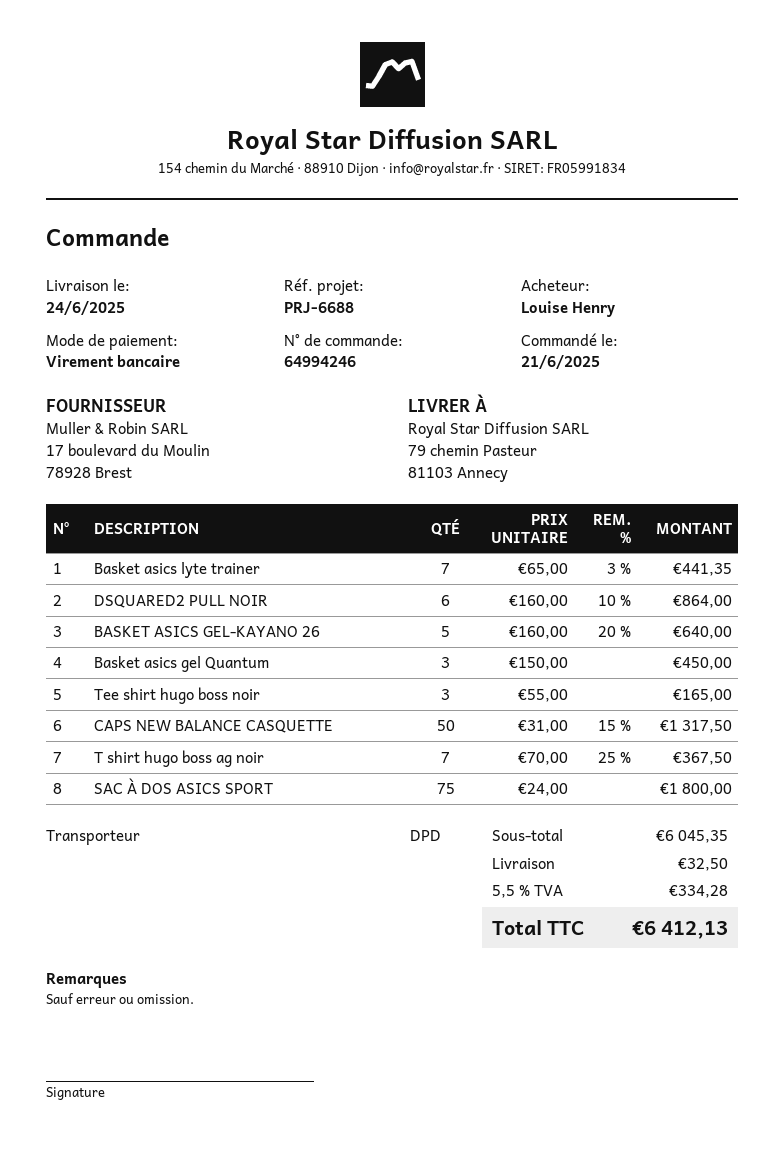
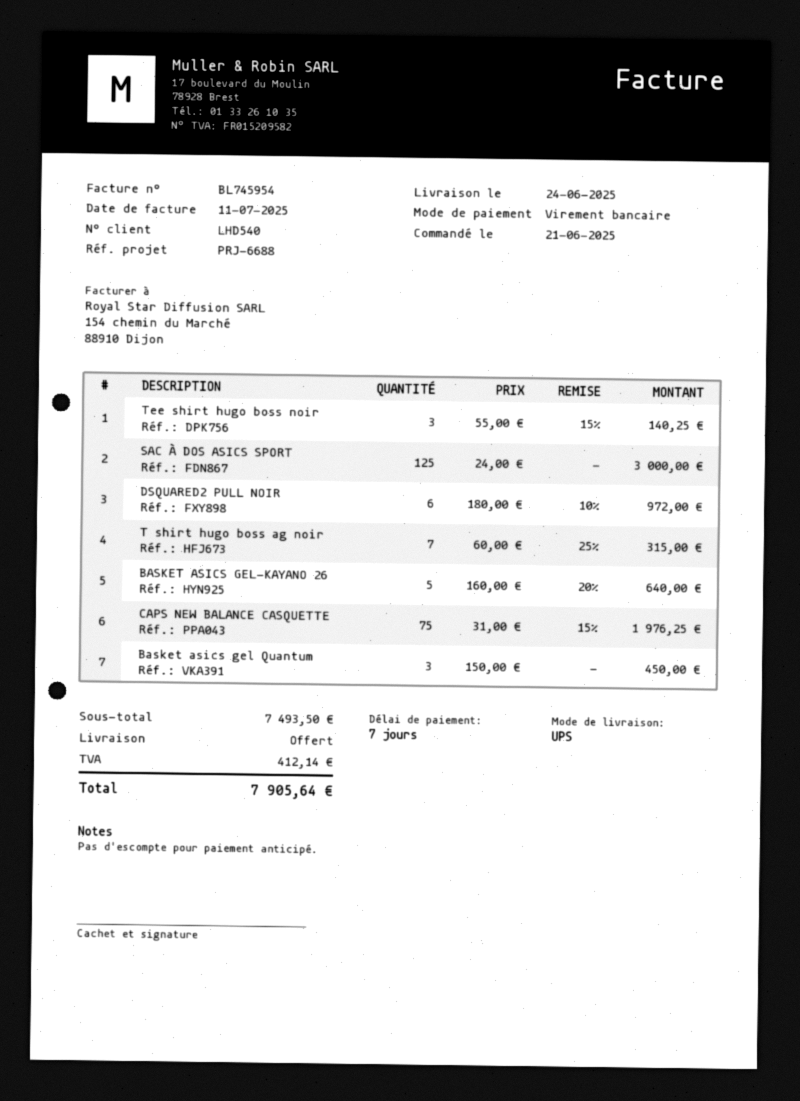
shipping method: DPD -> UPS
Basket asics lyte trainer: 7 x 65.00 - 3% = 441.35 -> none
DSQUARED2 PULL NOIR: 6 x 160.00 - 10% = 864.00 -> 6 x 180.00 - 10% = 972.00
Tee shirt hugo boss noir: 3 x 55.00 = 165.00 -> 3 x 55.00 - 15% = 140.25
CAPS NEW BALANCE CASQUETTE: 50 x 31.00 - 15% = 1317.50 -> 75 x 31.00 - 15% = 1976.25
T shirt hugo boss ag noir: 7 x 70.00 - 25% = 367.50 -> 7 x 60.00 - 25% = 315.00
SAC À DOS ASICS SPORT: 75 x 24.00 = 1800.00 -> 125 x 24.00 = 3000.00
subtotal: 6045.35 -> 7493.50
shipping: 32.50 -> 0.00
tax: 334.28 -> 412.14
total: 6412.13 -> 7905.64

